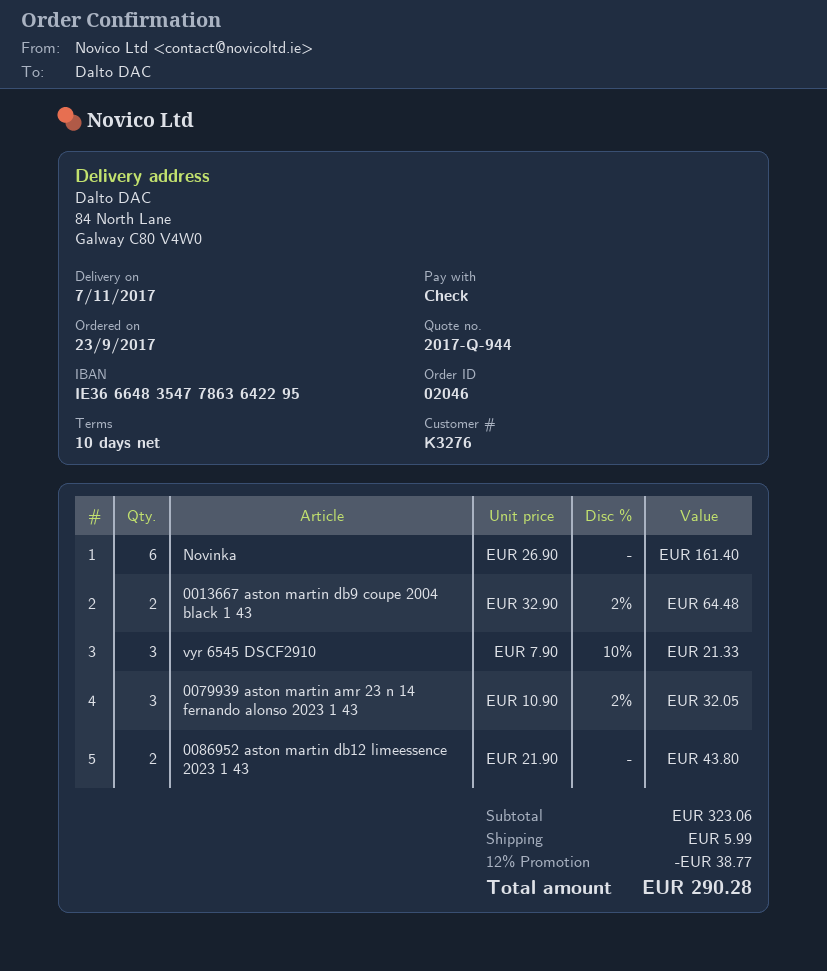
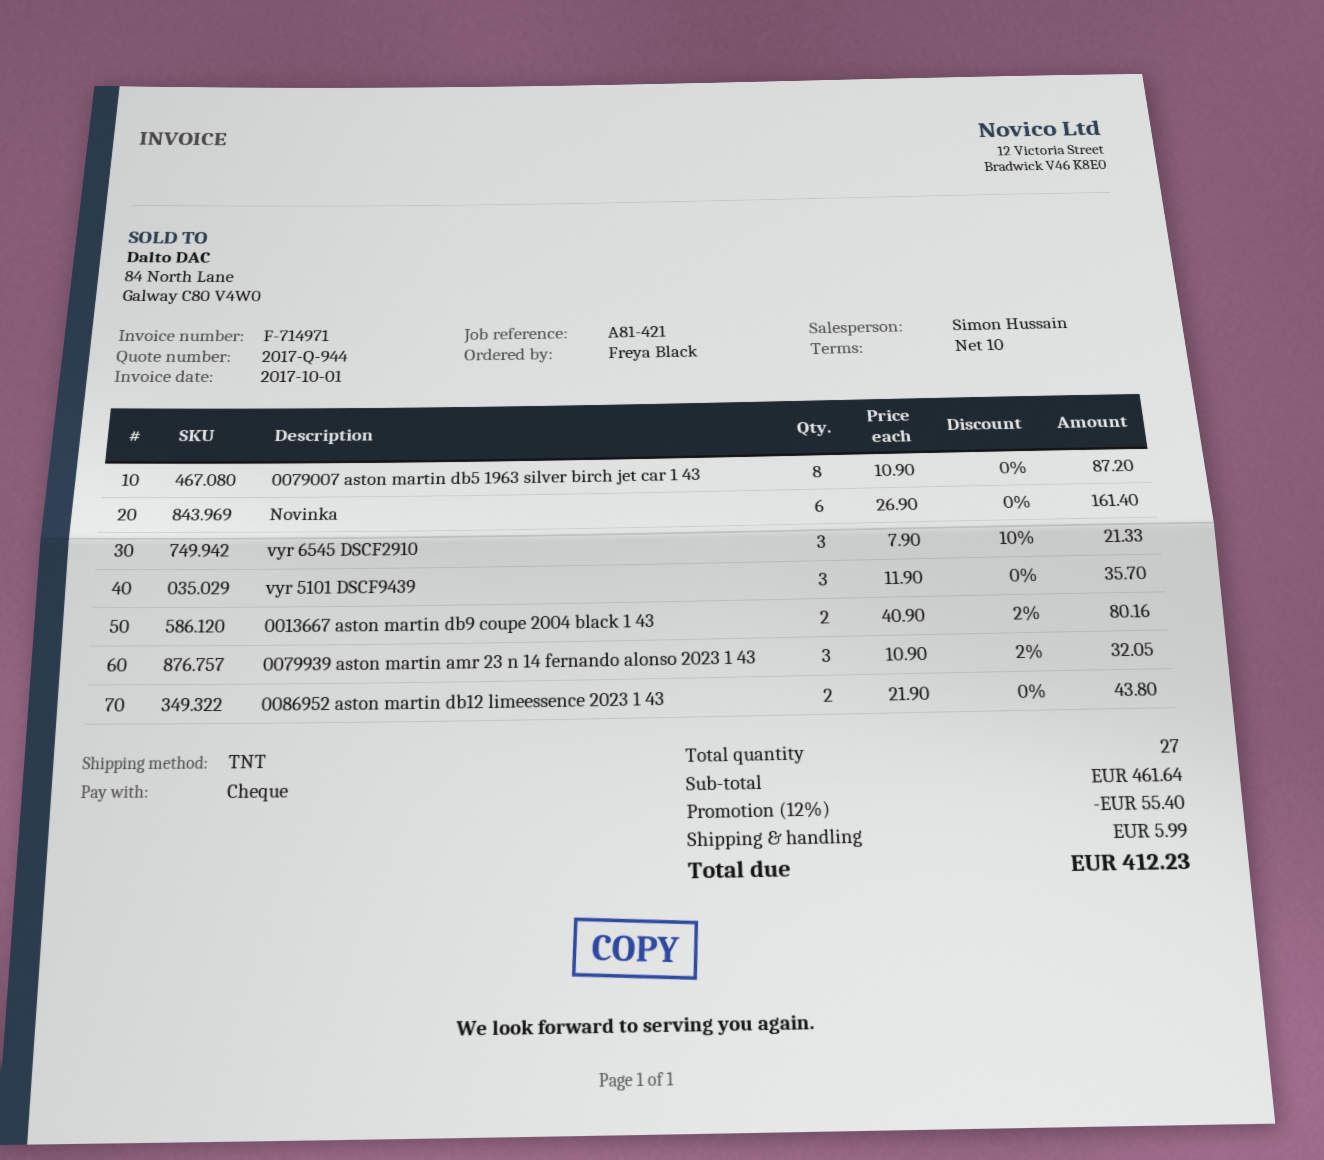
0013667 aston martin db9 coupe 2004 black 1 43: 2 x 32.90 - 2% = 64.48 -> 2 x 40.90 - 2% = 80.16
0079007 aston martin db5 1963 silver birch jet car 1 43: none -> 8 x 10.90 = 87.20
vyr 5101 DSCF9439: none -> 3 x 11.90 = 35.70
subtotal: 323.06 -> 461.64
discount: 12% = 38.77 -> 12% = 55.40
total: 290.28 -> 412.23

